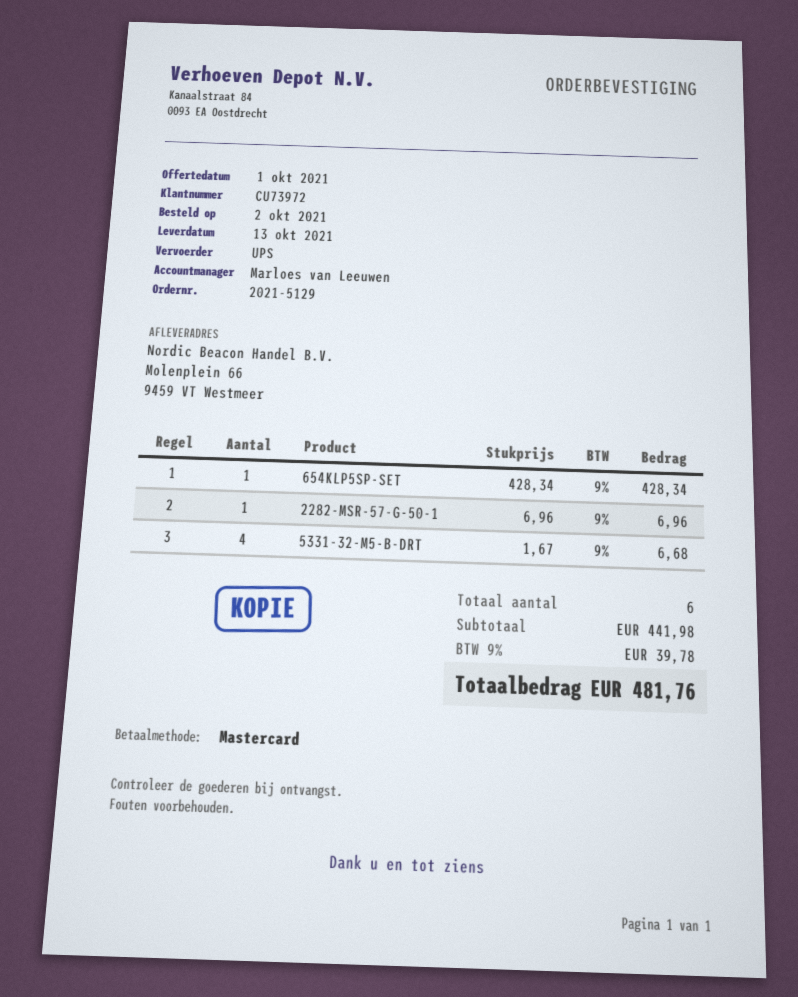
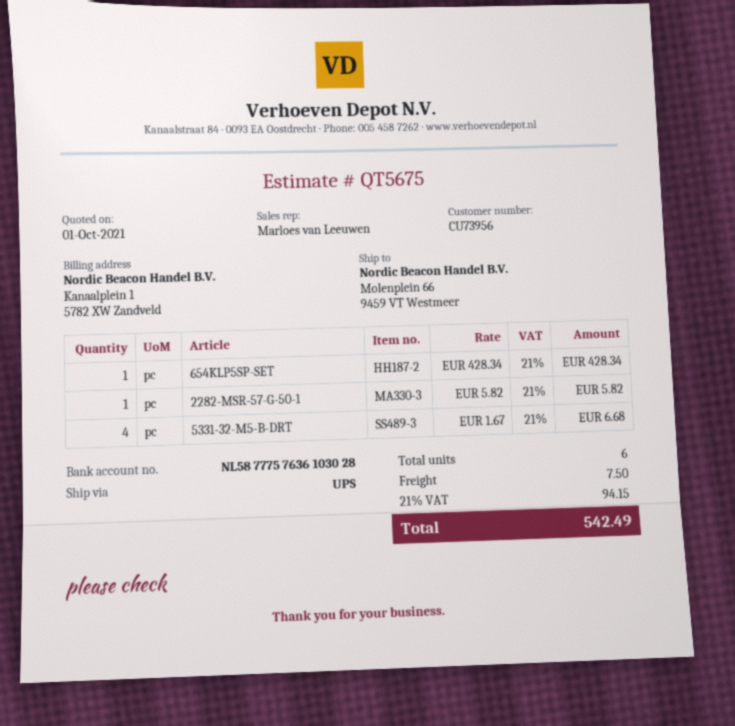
customer number: CU73972 -> CU73956
2282-MSR-57-G-50-1: 1 x 6.96 = 6.96 -> 1 x 5.82 = 5.82
shipping: none -> 7.50
tax: 9% = 39.78 -> 21% = 94.15
total: 481.76 -> 542.49

